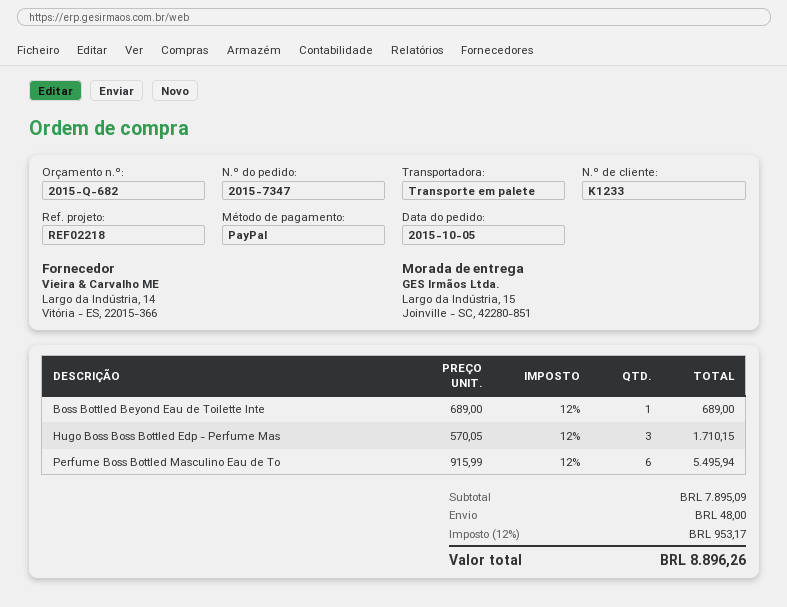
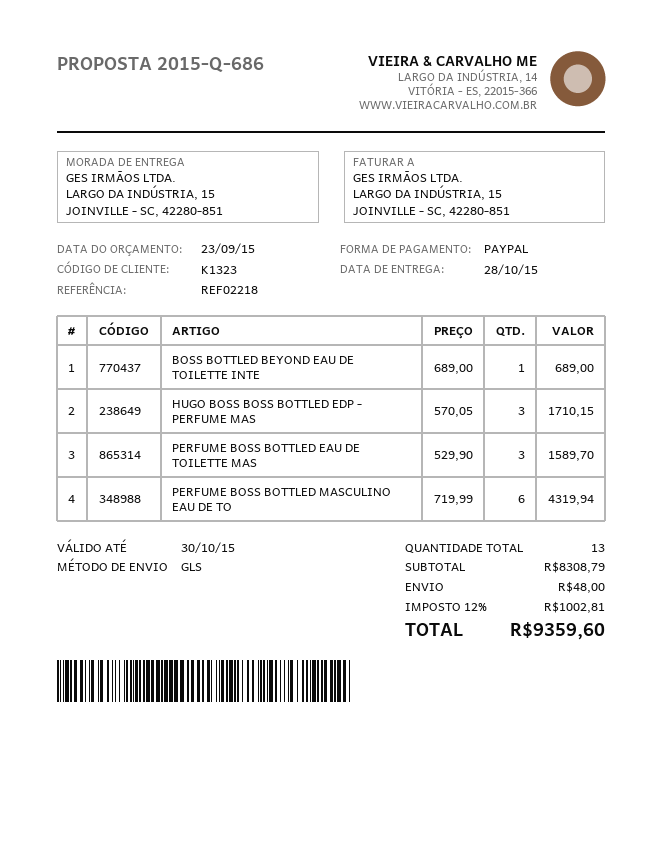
quote number: 2015-Q-682 -> 2015-Q-686
customer number: K1233 -> K1323
shipping method: pallet freight -> GLS
Perfume Boss Bottled Masculino Eau de To: 6 x 915.99 = 5495.94 -> 6 x 719.99 = 4319.94
PERFUME BOSS BOTTLED EAU DE TOILETTE MAS: none -> 3 x 529.90 = 1589.70
subtotal: 7895.09 -> 8308.79
tax: 12% = 953.17 -> 12% = 1002.81
total: 8896.26 -> 9359.60

